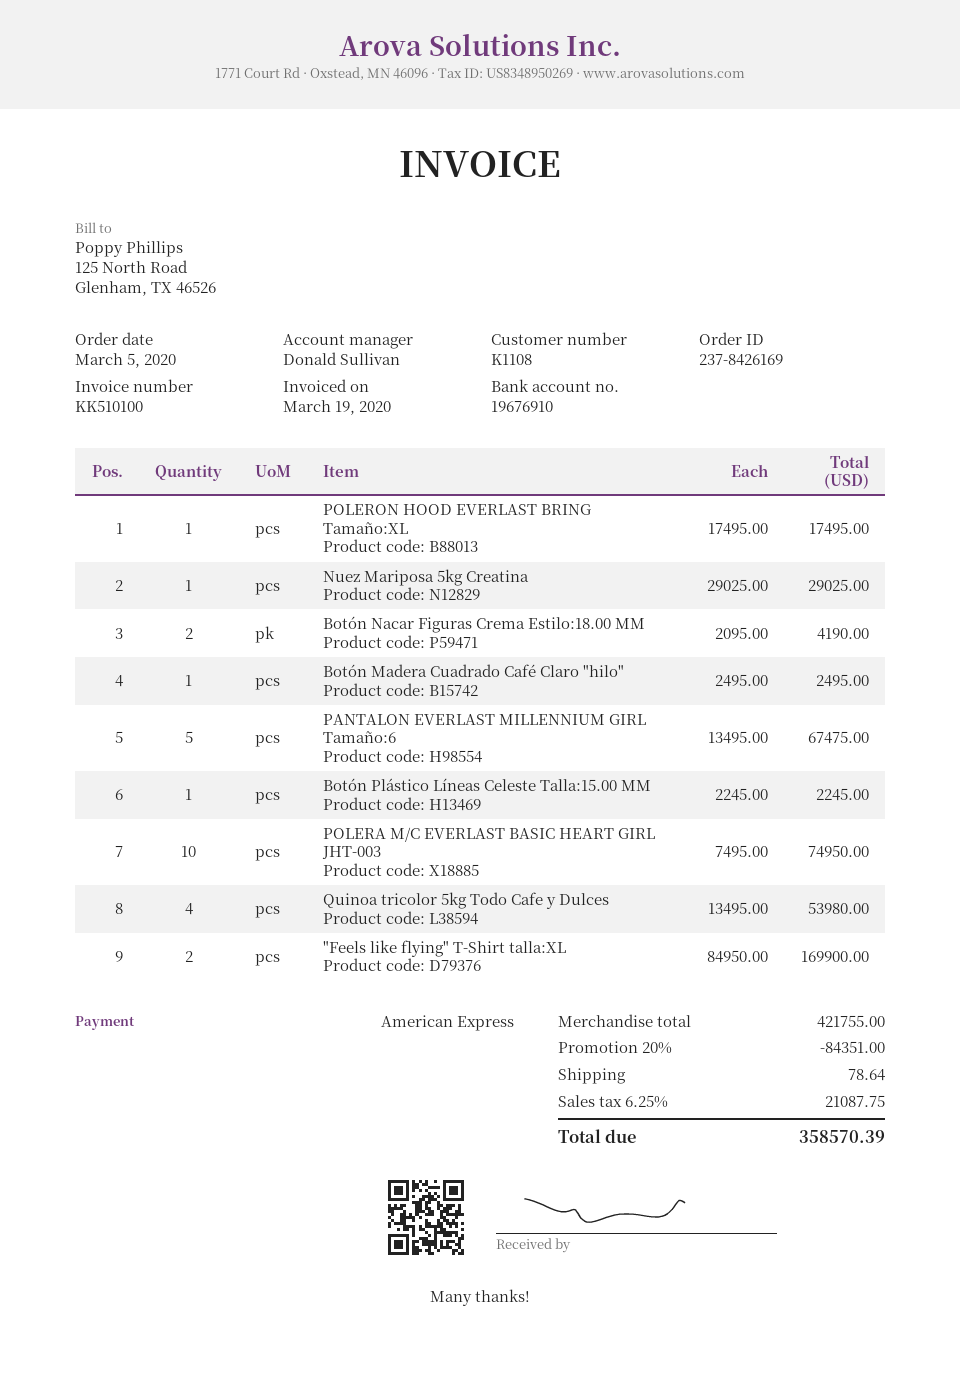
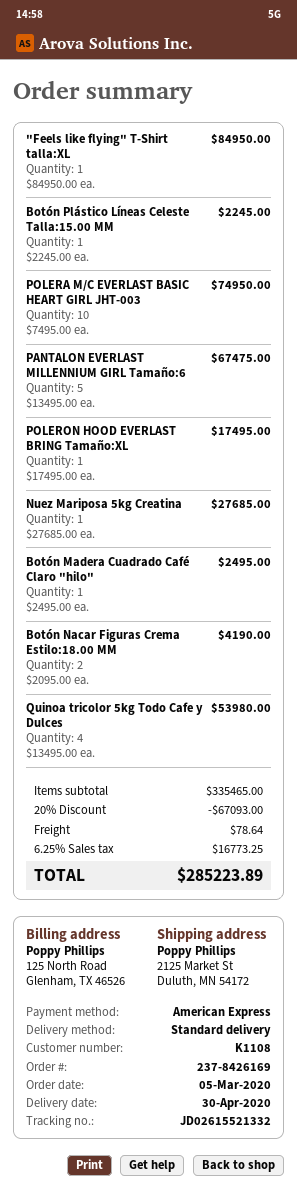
Nuez Mariposa 5kg Creatina: 1 x 29025.00 = 29025.00 -> 1 x 27685.00 = 27685.00
"Feels like flying" T-Shirt talla:XL: 2 x 84950.00 = 169900.00 -> 1 x 84950.00 = 84950.00
subtotal: 421755.00 -> 335465.00
discount: 20% = 84351.00 -> 20% = 67093.00
tax: 6.25% = 21087.75 -> 6.25% = 16773.25
total: 358570.39 -> 285223.89

